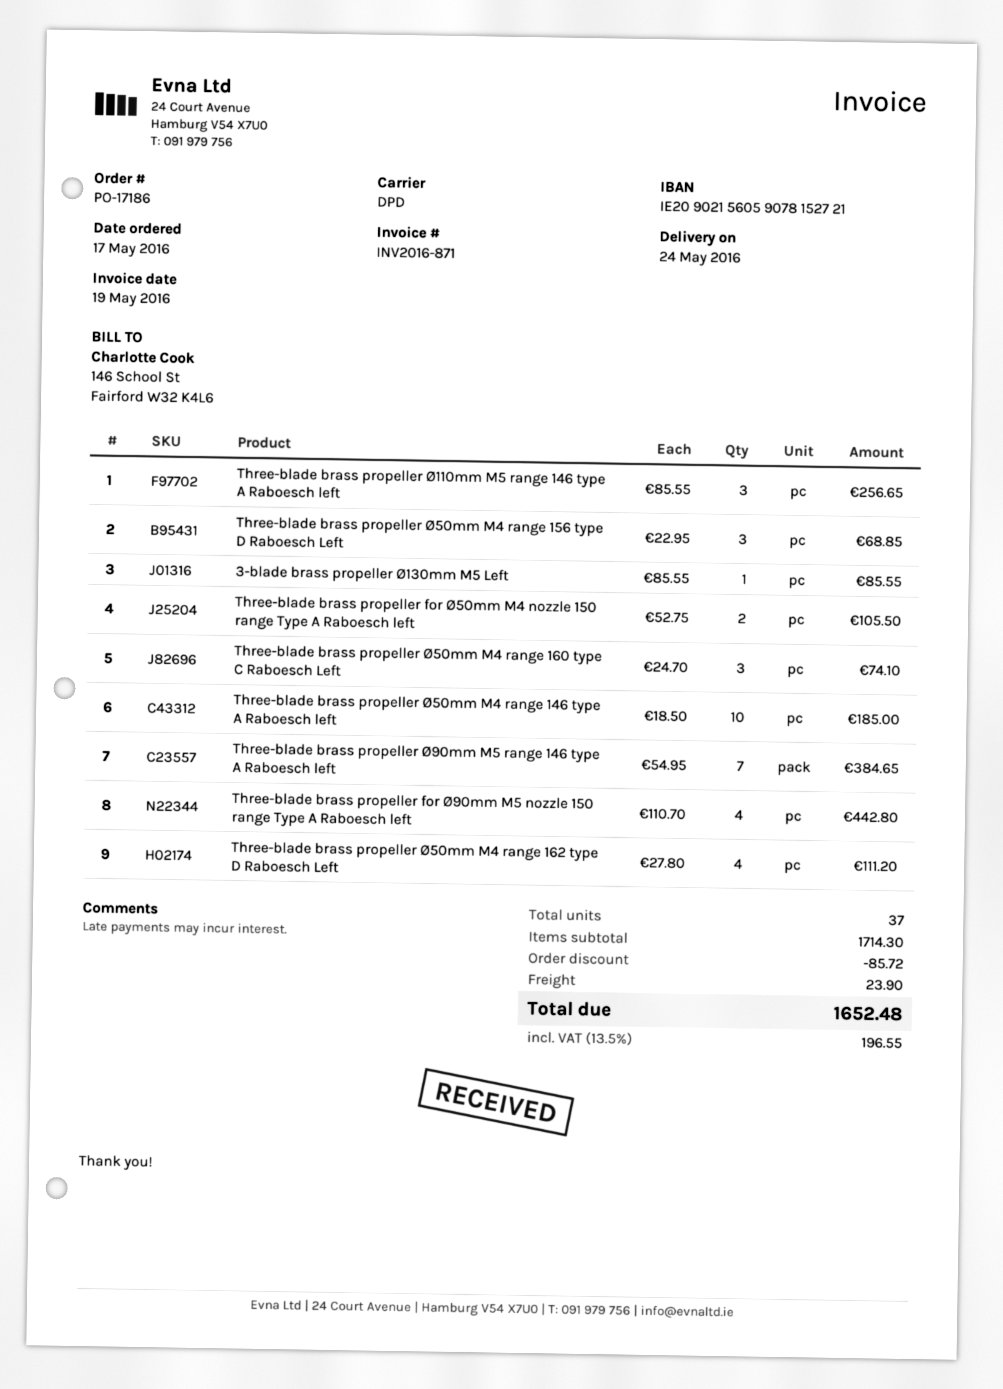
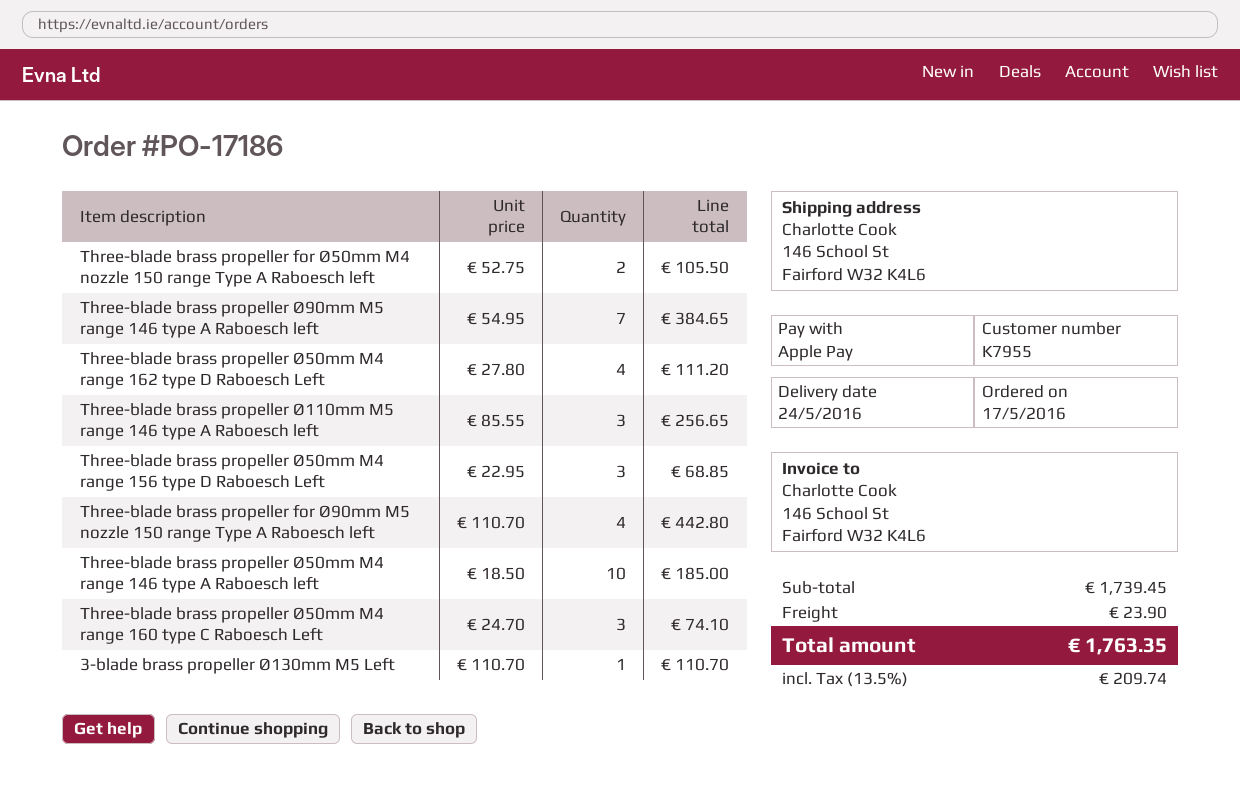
3-blade brass propeller Ø130mm M5 Left: 1 x 85.55 = 85.55 -> 1 x 110.70 = 110.70
subtotal: 1714.30 -> 1739.45
discount: 85.72 -> none
tax: 13.5% = 196.55 -> 13.5% = 209.74
total: 1652.48 -> 1763.35

